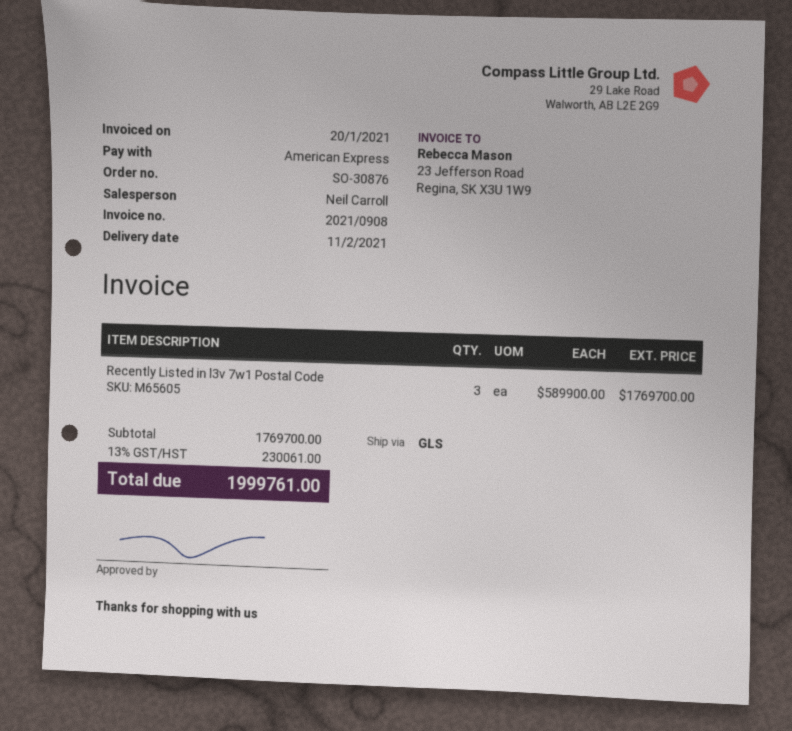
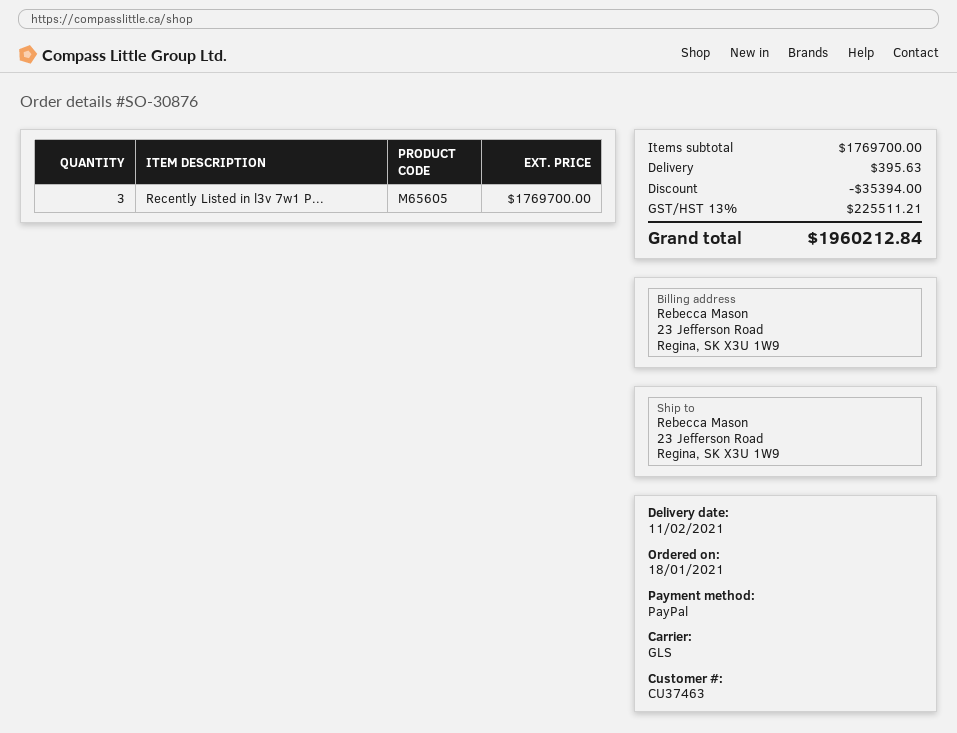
payment method: American Express -> PayPal
discount: none -> 35394.00
shipping: none -> 395.63
tax: 13% = 230061.00 -> 13% = 225511.21
total: 1999761.00 -> 1960212.84

